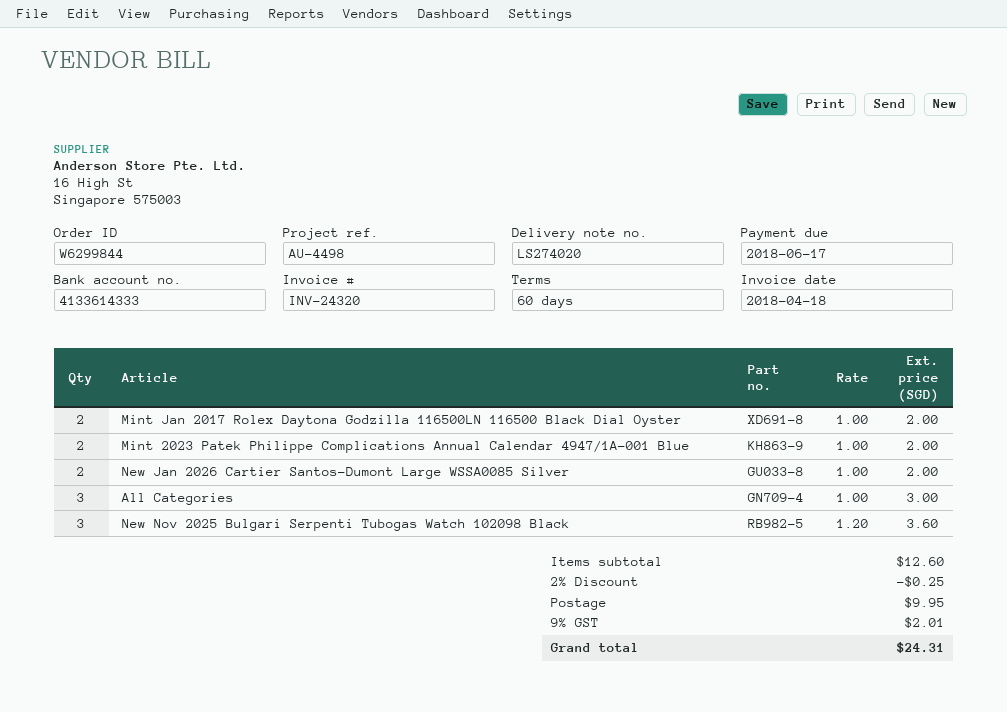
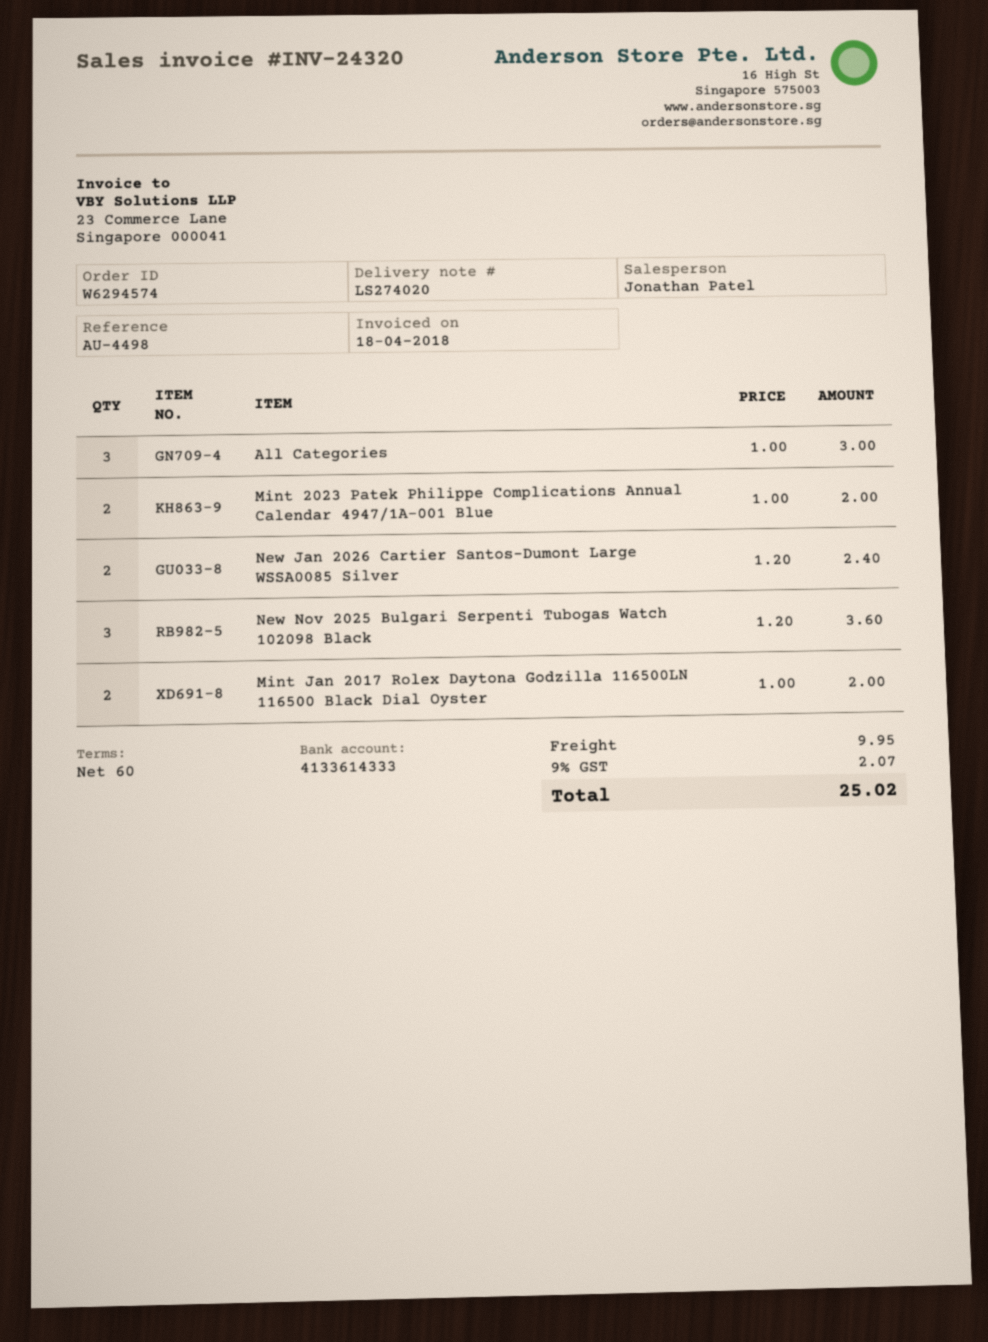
order number: W6299844 -> W6294574
New Jan 2026 Cartier Santos-Dumont Large WSSA0085 Silver: 2 x 1.00 = 2.00 -> 2 x 1.20 = 2.40
discount: 2% = 0.25 -> none
tax: 9% = 2.01 -> 9% = 2.07
total: 24.31 -> 25.02

